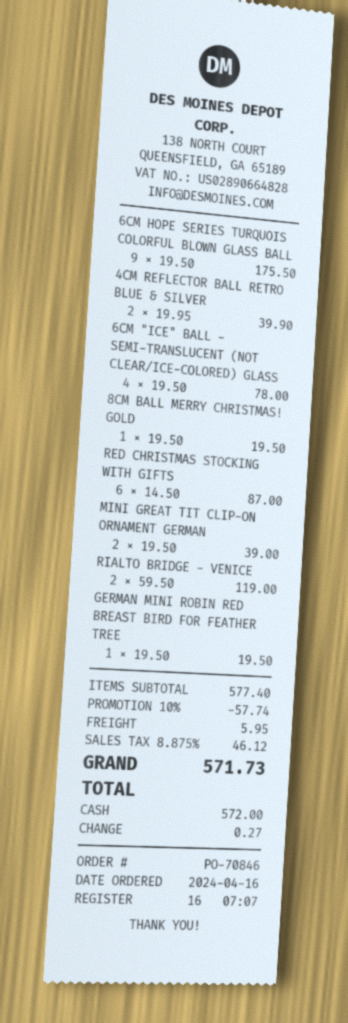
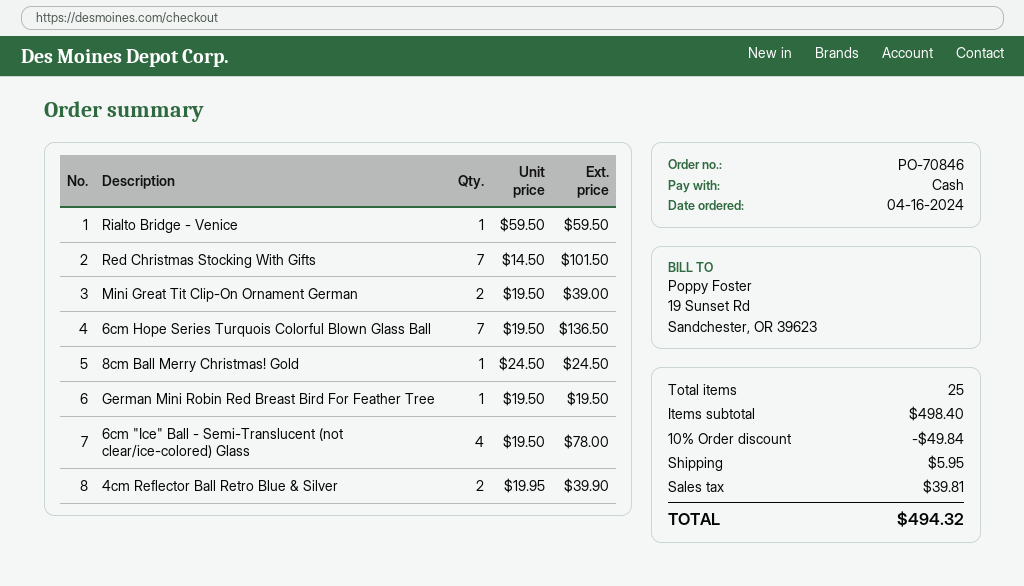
6CM HOPE SERIES TURQUOIS COLORFUL BLOWN GLASS BALL: 9 x 19.50 = 175.50 -> 7 x 19.50 = 136.50
8CM BALL MERRY CHRISTMAS! GOLD: 1 x 19.50 = 19.50 -> 1 x 24.50 = 24.50
RED CHRISTMAS STOCKING WITH GIFTS: 6 x 14.50 = 87.00 -> 7 x 14.50 = 101.50
RIALTO BRIDGE - VENICE: 2 x 59.50 = 119.00 -> 1 x 59.50 = 59.50
subtotal: 577.40 -> 498.40
discount: 10% = 57.74 -> 10% = 49.84
tax: 46.12 -> 39.81
total: 571.73 -> 494.32

